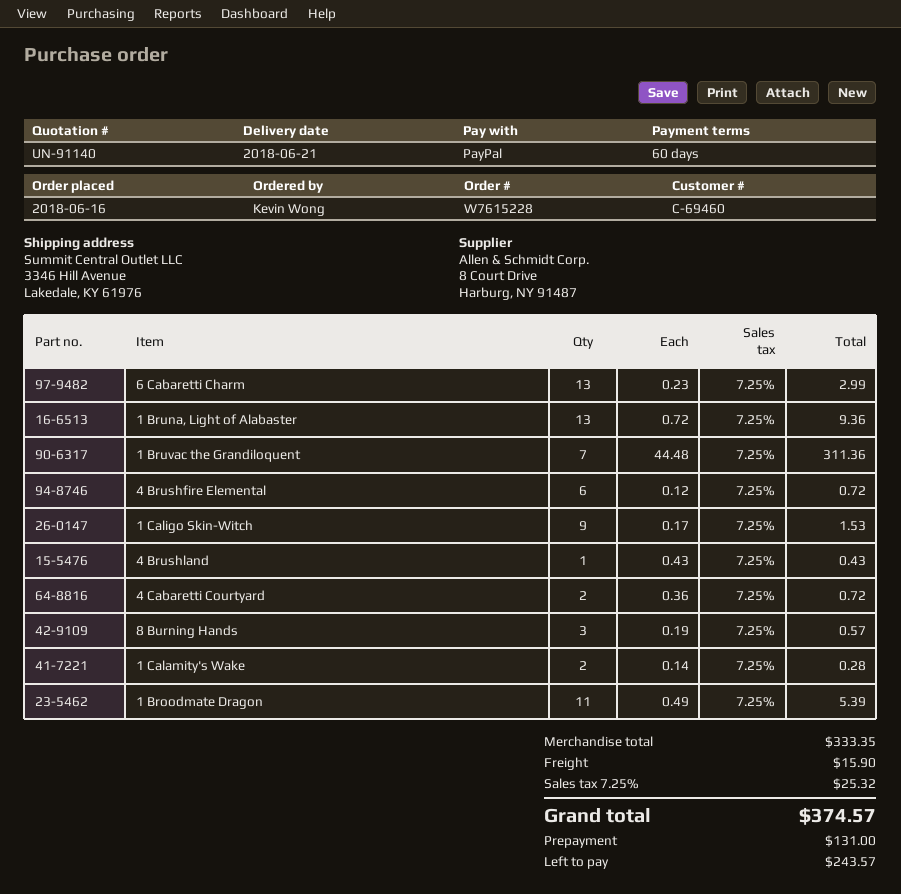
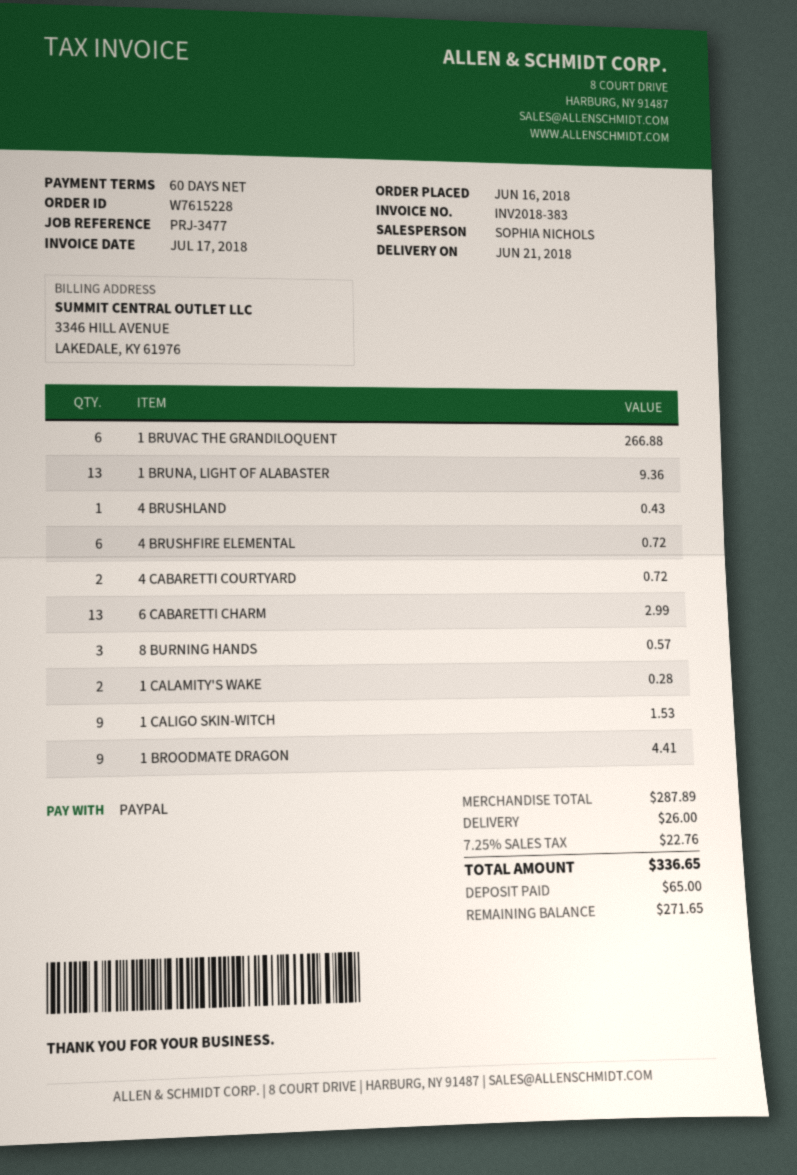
1 Bruvac the Grandiloquent: 7 for 311.36 -> 6 for 266.88
1 Broodmate Dragon: 11 for 5.39 -> 9 for 4.41
subtotal: 333.35 -> 287.89
shipping: 15.90 -> 26.00
tax: 7.25% = 25.32 -> 7.25% = 22.76
total: 374.57 -> 336.65
deposit: 131.00 -> 65.00
balance: 243.57 -> 271.65

